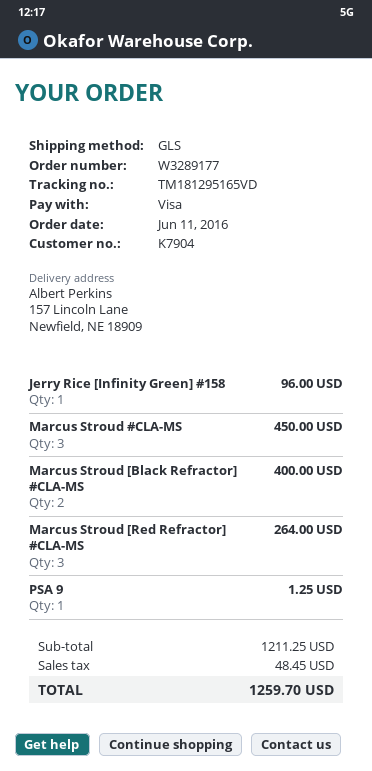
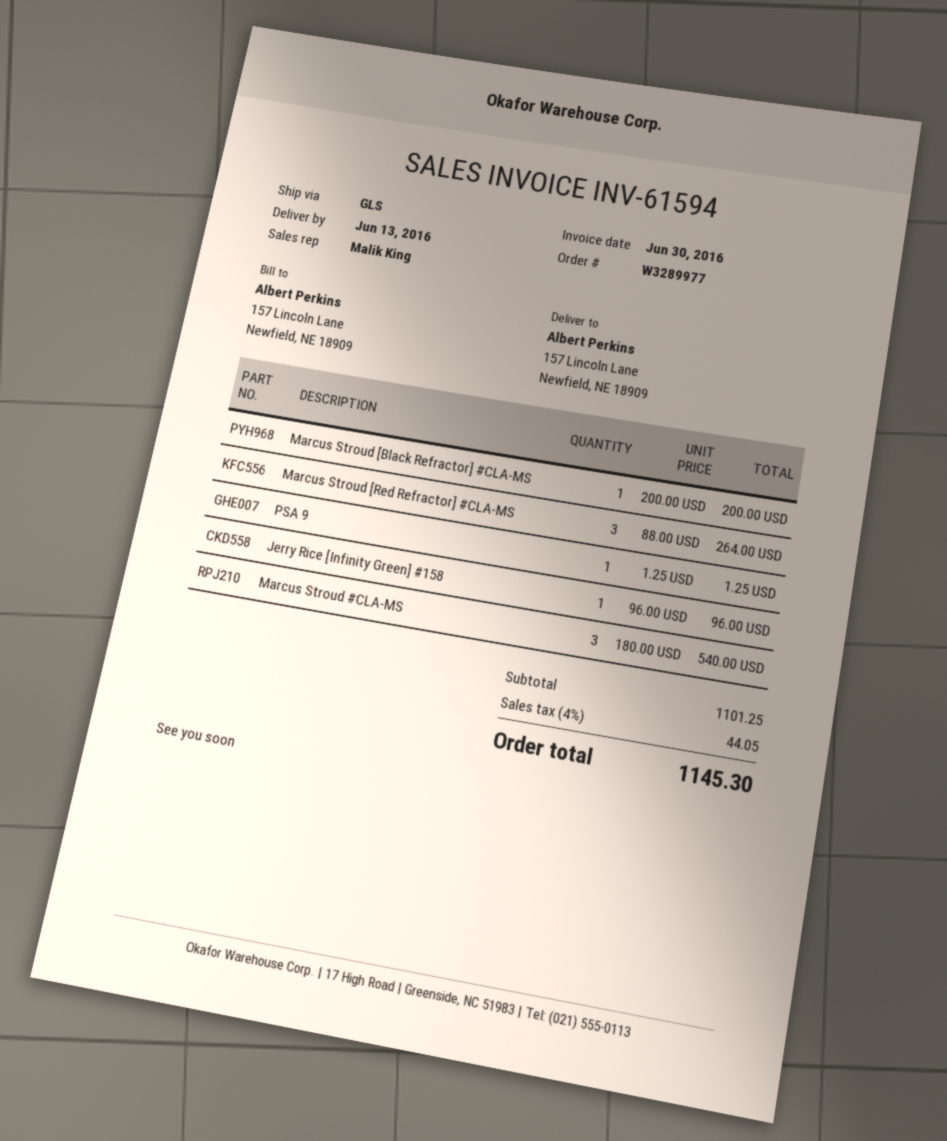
order number: W3289177 -> W3289977
Marcus Stroud #CLA-MS: 3 for 450.00 -> 3 for 540.00
Marcus Stroud [Black Refractor] #CLA-MS: 2 for 400.00 -> 1 for 200.00
subtotal: 1211.25 -> 1101.25
tax: 48.45 -> 44.05
total: 1259.70 -> 1145.30

